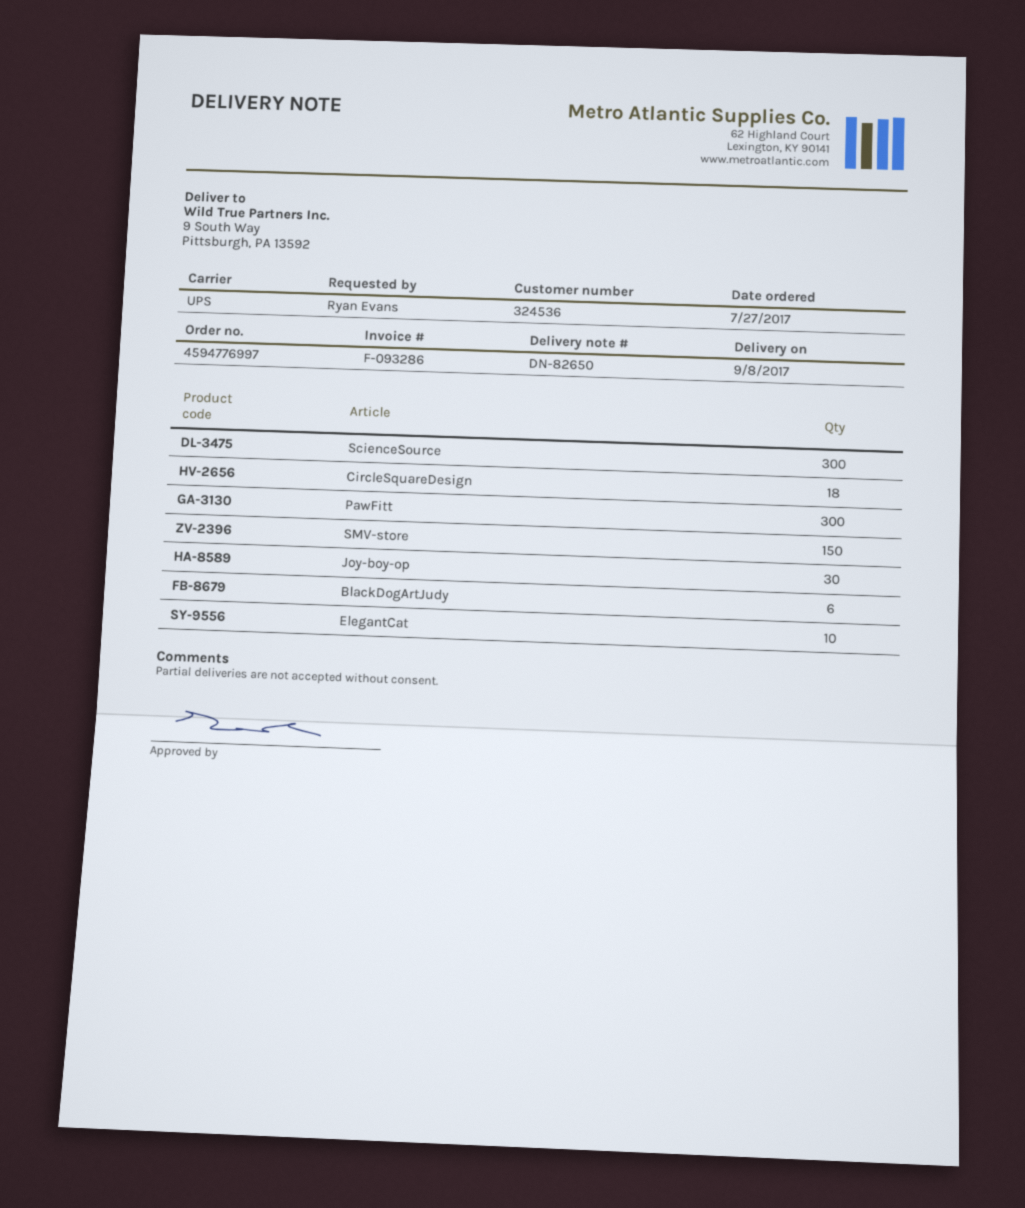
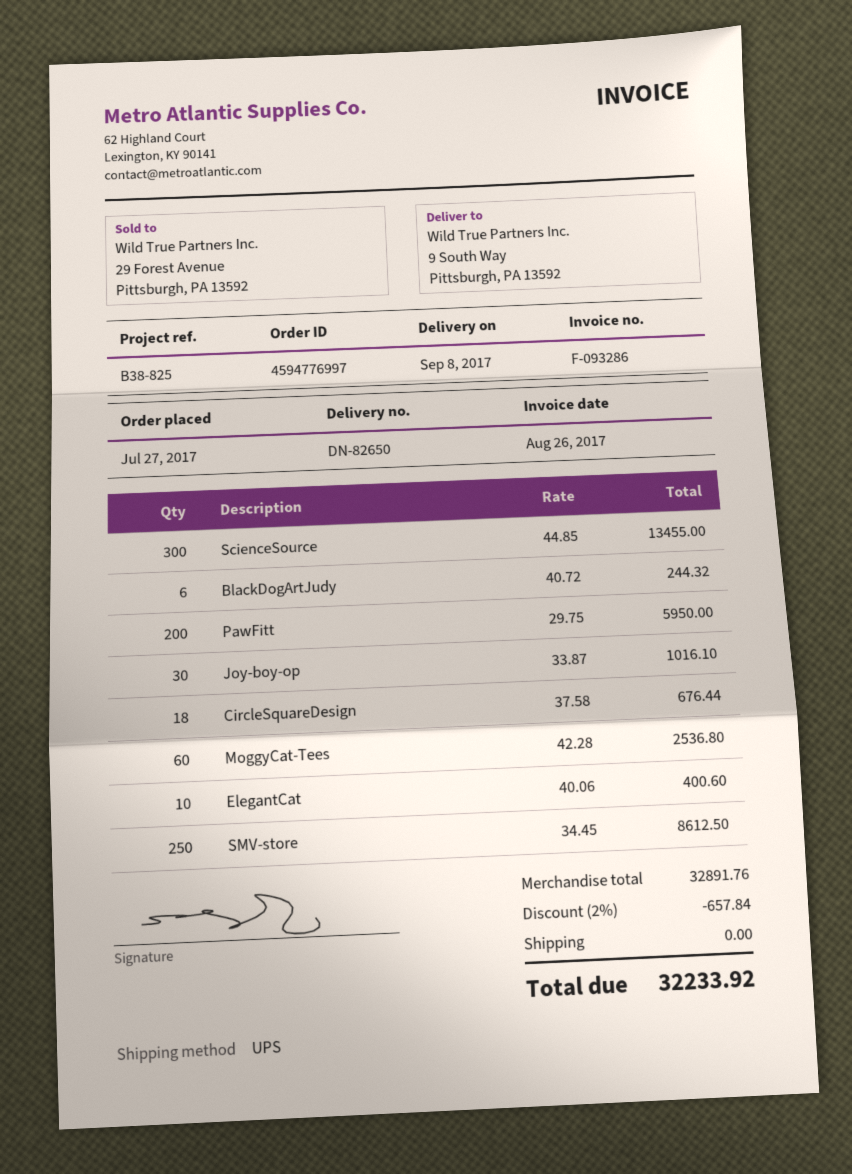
PawFitt: 300 -> 200
SMV-store: 150 -> 250
MoggyCat-Tees: none -> 60

